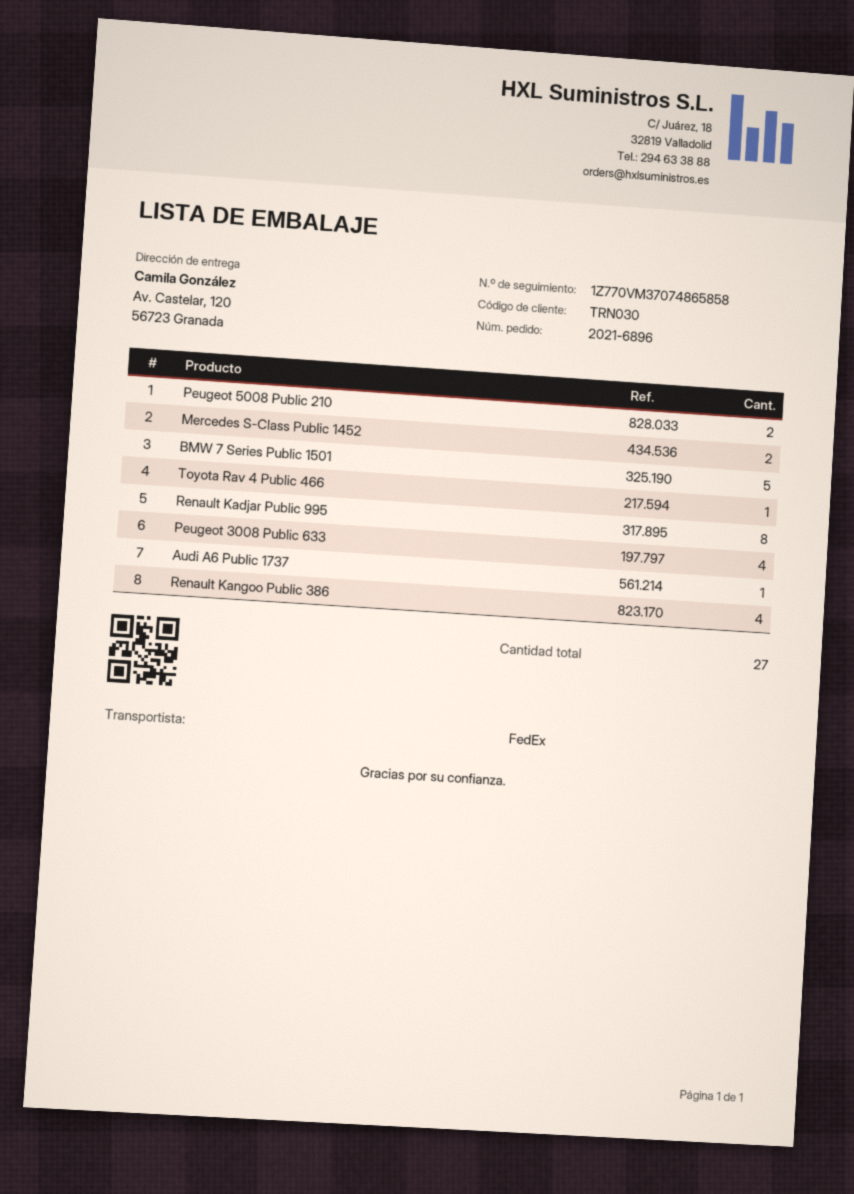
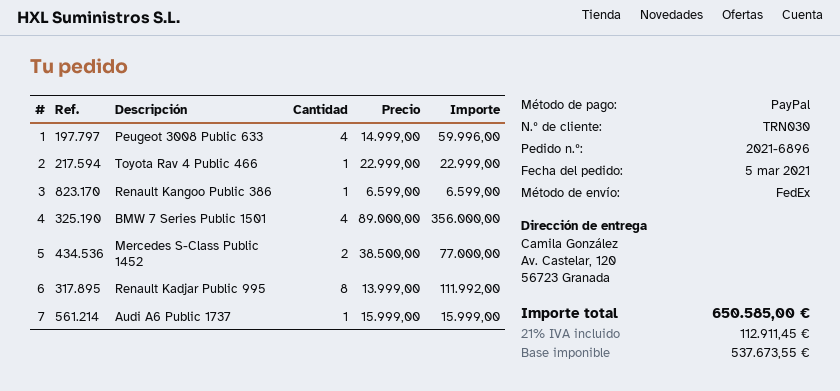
Peugeot 5008 Public 210: 2 -> none
BMW 7 Series Public 1501: 5 -> 4
Renault Kangoo Public 386: 4 -> 1

